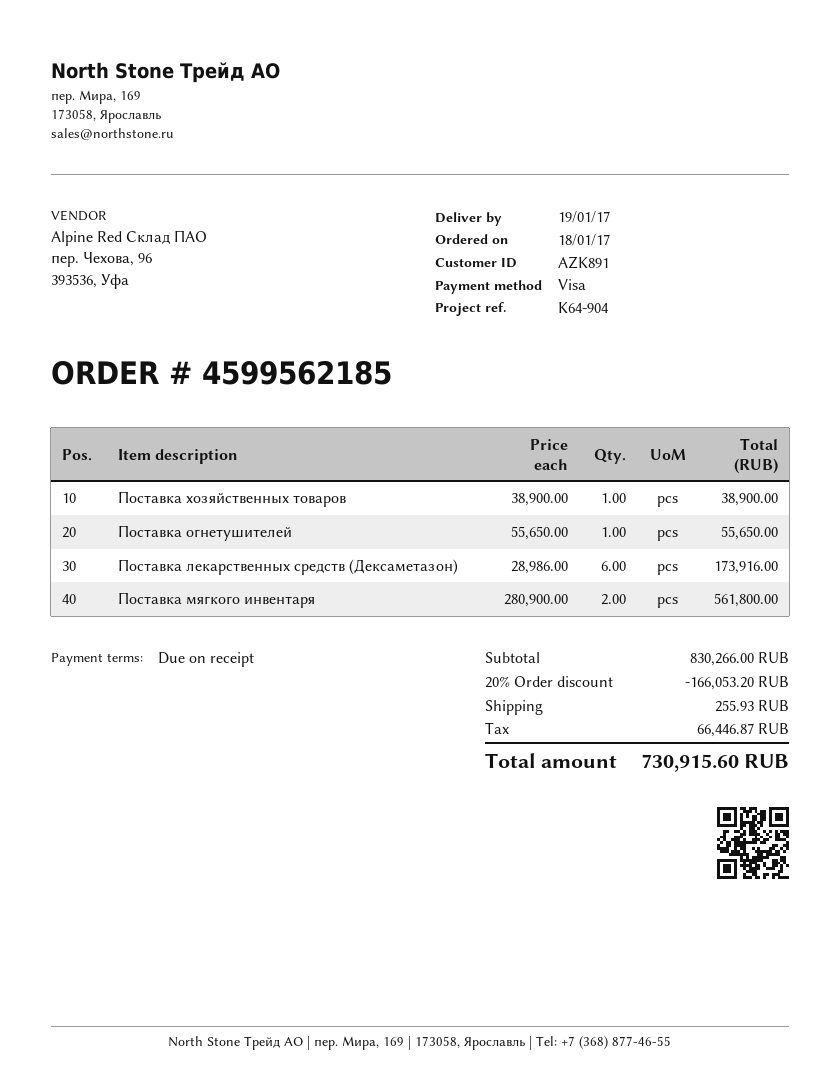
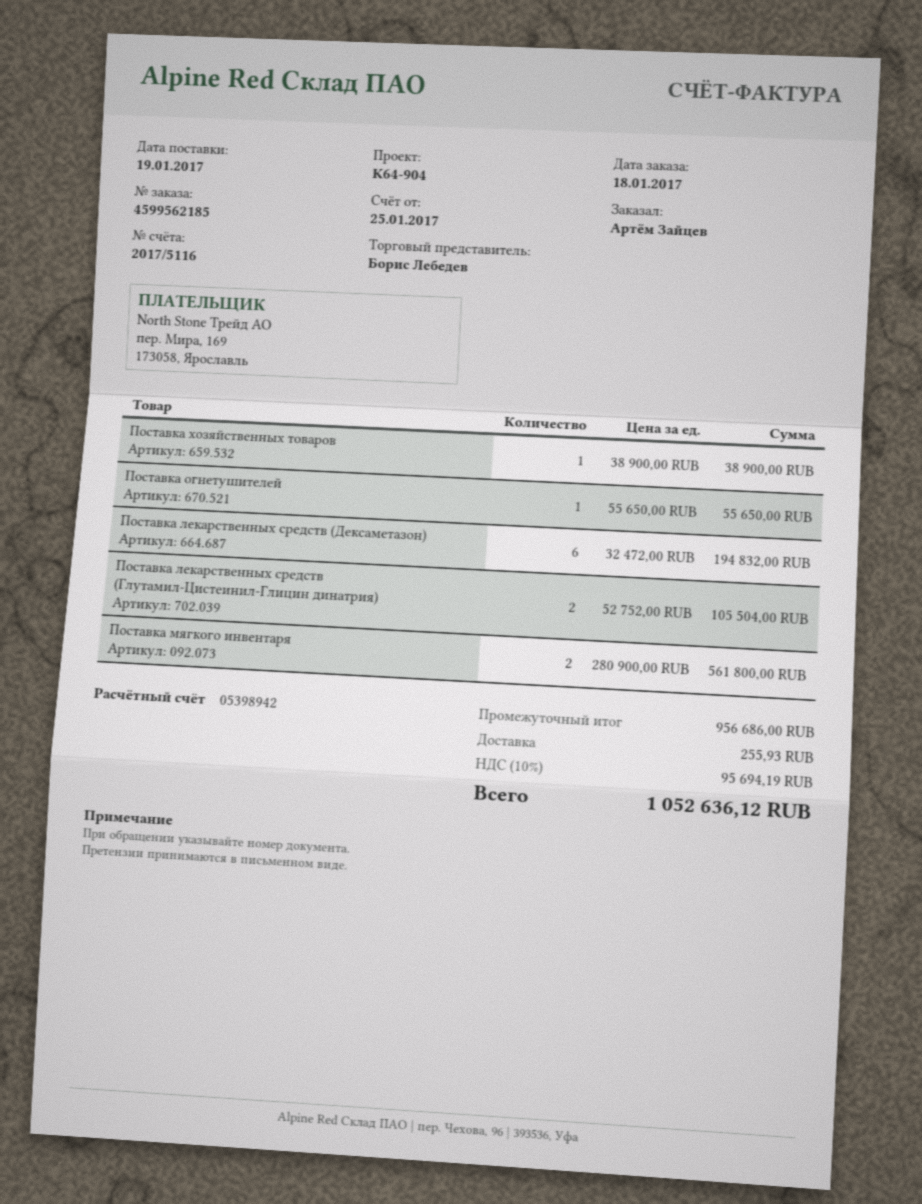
Поставка лекарственных средств (Дексаметазон): 6 x 28986.00 = 173916.00 -> 6 x 32472.00 = 194832.00
Поставка лекарственных средств (Глутамил-Цистеинил-Глицин динатрия): none -> 2 x 52752.00 = 105504.00
subtotal: 830266.00 -> 956686.00
discount: 20% = 166053.20 -> none
tax: 66446.87 -> 95694.19
total: 730915.60 -> 1052636.12

